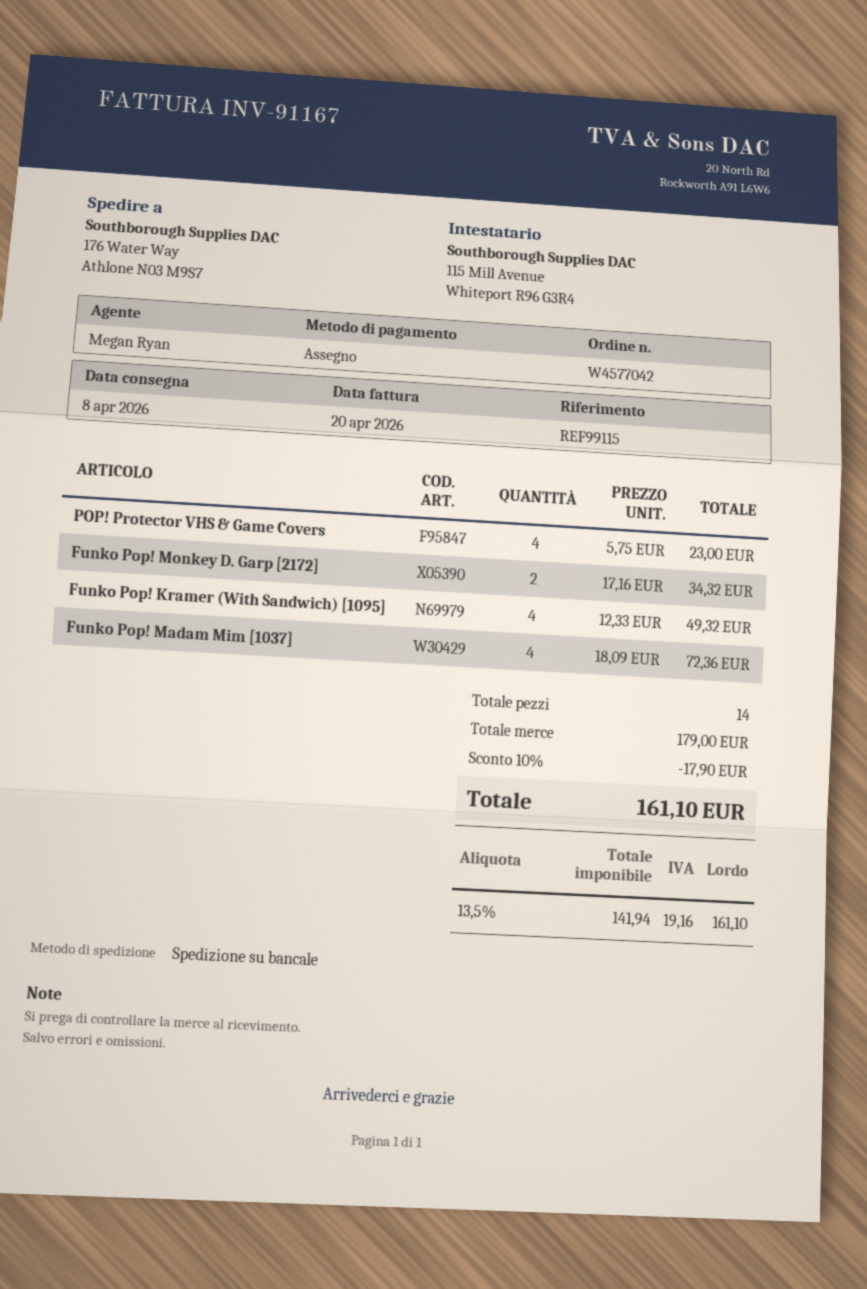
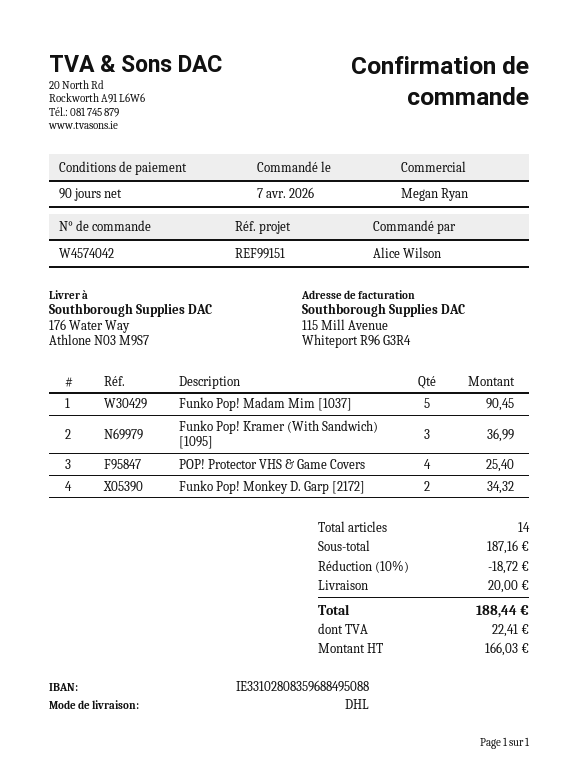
order number: W4577042 -> W4574042
reference: REF99115 -> REF99151
shipping method: pallet freight -> DHL
POP! Protector VHS & Game Covers: 4 for 23.00 -> 4 for 25.40
Funko Pop! Kramer (With Sandwich) [1095]: 4 for 49.32 -> 3 for 36.99
Funko Pop! Madam Mim [1037]: 4 for 72.36 -> 5 for 90.45
subtotal: 179.00 -> 187.16
discount: 10% = 17.90 -> 10% = 18.72
shipping: none -> 20.00
net: 141.94 -> 166.03
tax: 19.16 -> 22.41
total: 161.10 -> 188.44

